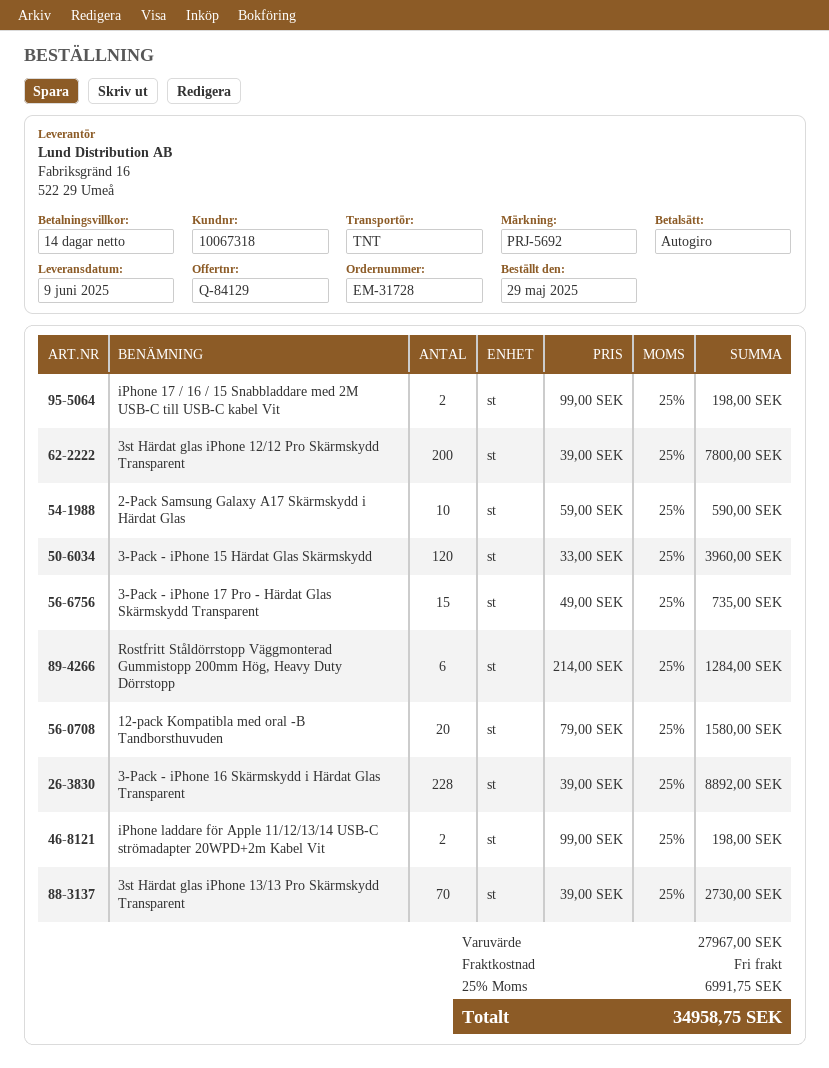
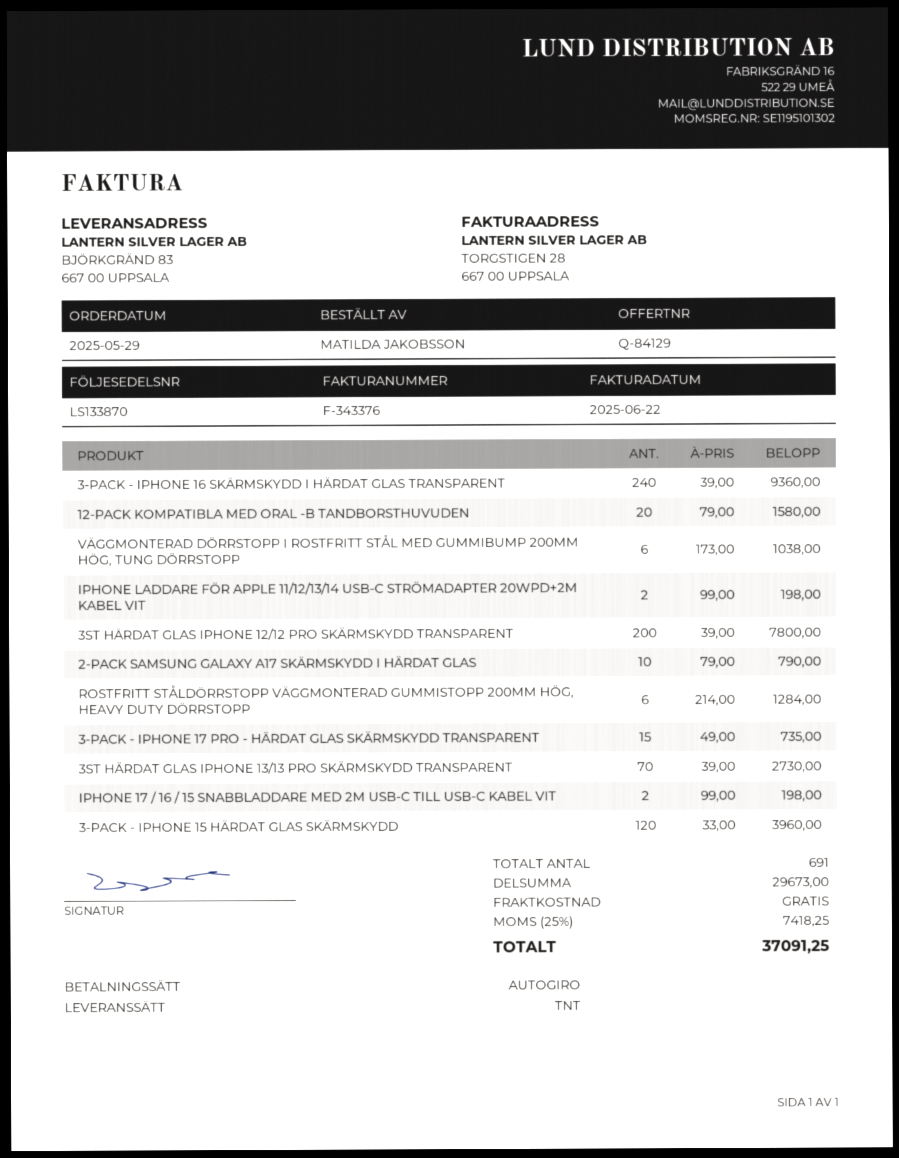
2-Pack Samsung Galaxy A17 Skärmskydd i Härdat Glas: 10 x 59.00 = 590.00 -> 10 x 79.00 = 790.00
3-Pack - iPhone 16 Skärmskydd i Härdat Glas Transparent: 228 x 39.00 = 8892.00 -> 240 x 39.00 = 9360.00
VÄGGMONTERAD DÖRRSTOPP I ROSTFRITT STÅL MED GUMMIBUMP 200MM HÖG, TUNG DÖRRSTOPP: none -> 6 x 173.00 = 1038.00
subtotal: 27967.00 -> 29673.00
tax: 25% = 6991.75 -> 25% = 7418.25
total: 34958.75 -> 37091.25

